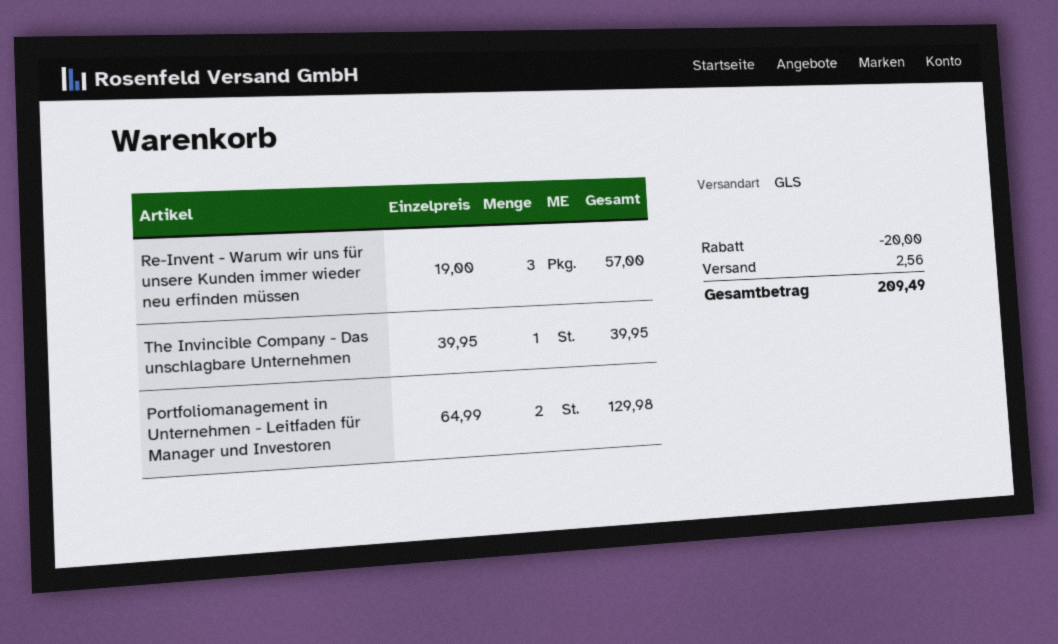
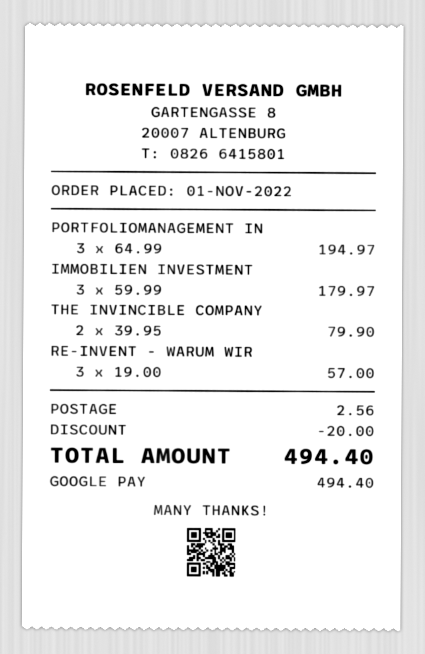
The Invincible Company - Das unschlagbare Unternehmen: 1 x 39.95 = 39.95 -> 2 x 39.95 = 79.90
Portfoliomanagement in Unternehmen - Leitfaden für Manager und Investoren: 2 x 64.99 = 129.98 -> 3 x 64.99 = 194.97
IMMOBILIEN INVESTMENT: none -> 3 x 59.99 = 179.97
total: 209.49 -> 494.40

